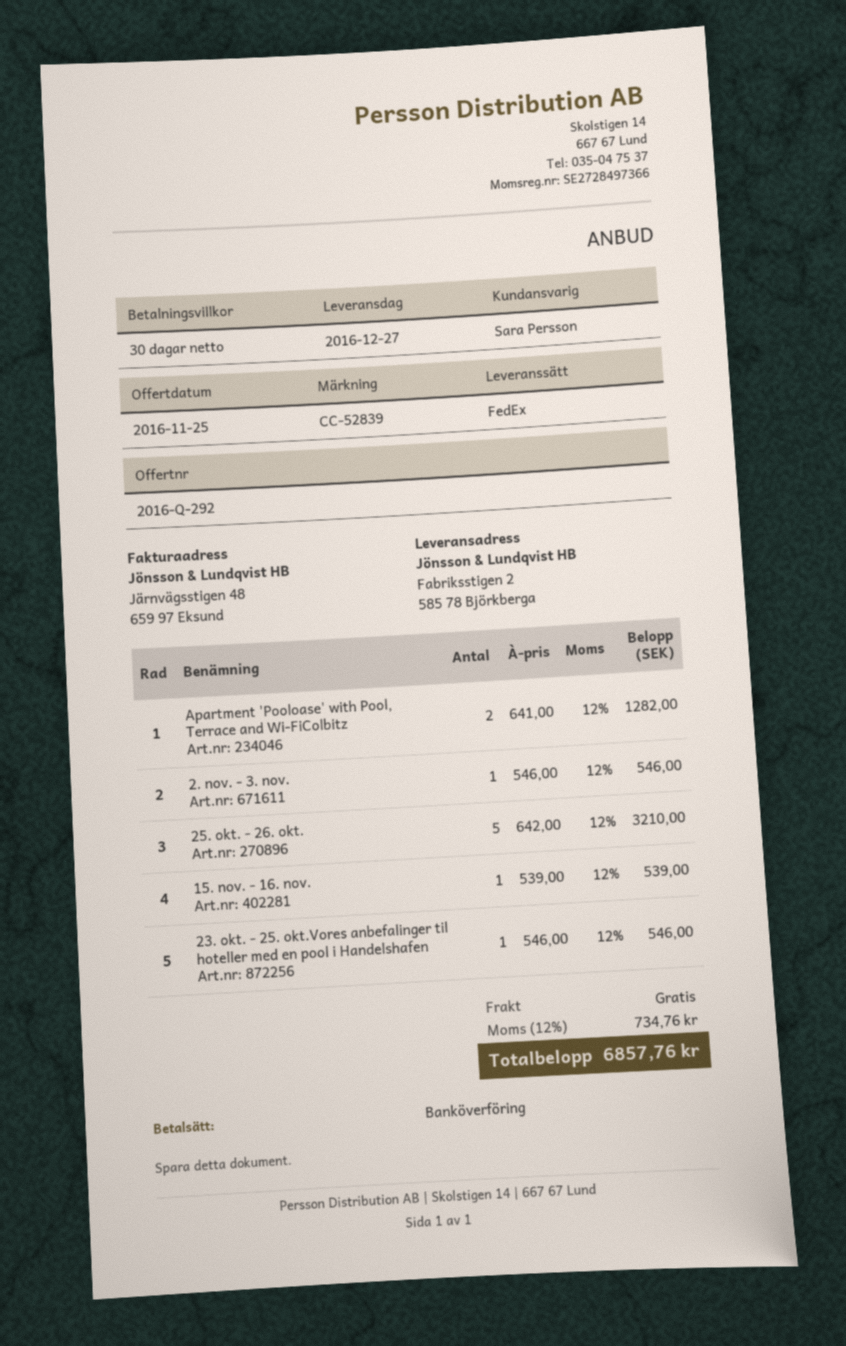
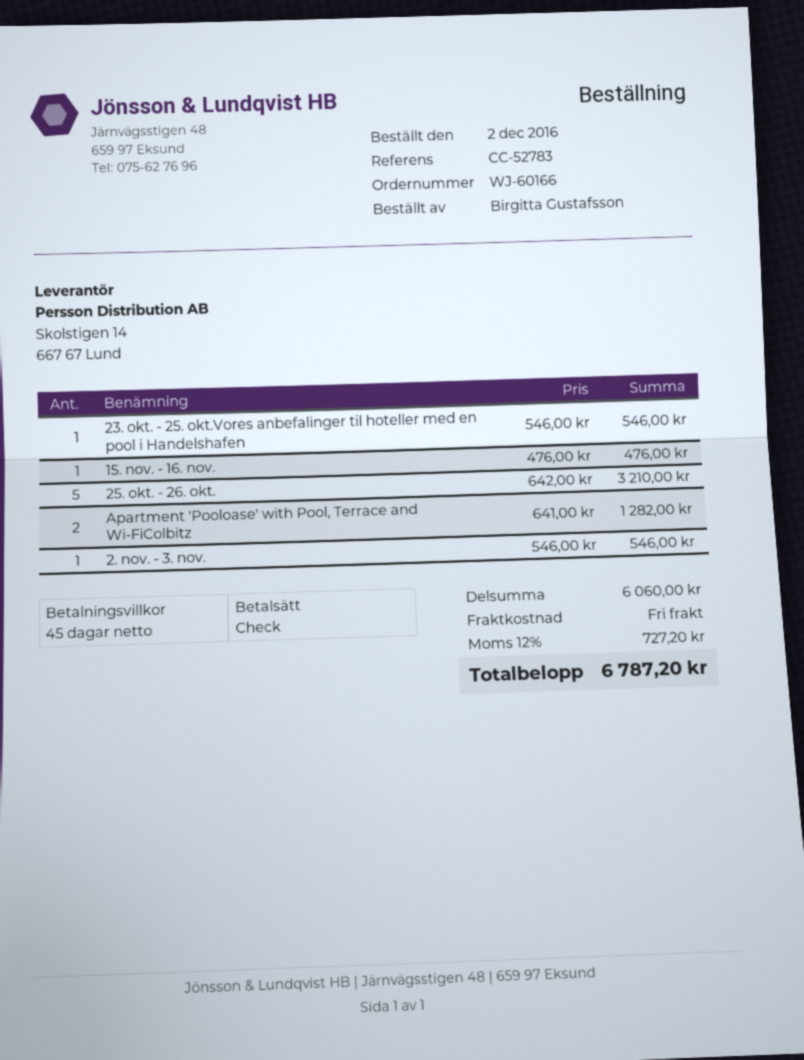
payment terms: 30 days -> 45 days
reference: CC-52839 -> CC-52783
payment method: bank transfer -> cheque
15. nov. - 16. nov.: 1 x 539.00 = 539.00 -> 1 x 476.00 = 476.00
tax: 12% = 734.76 -> 12% = 727.20
total: 6857.76 -> 6787.20

